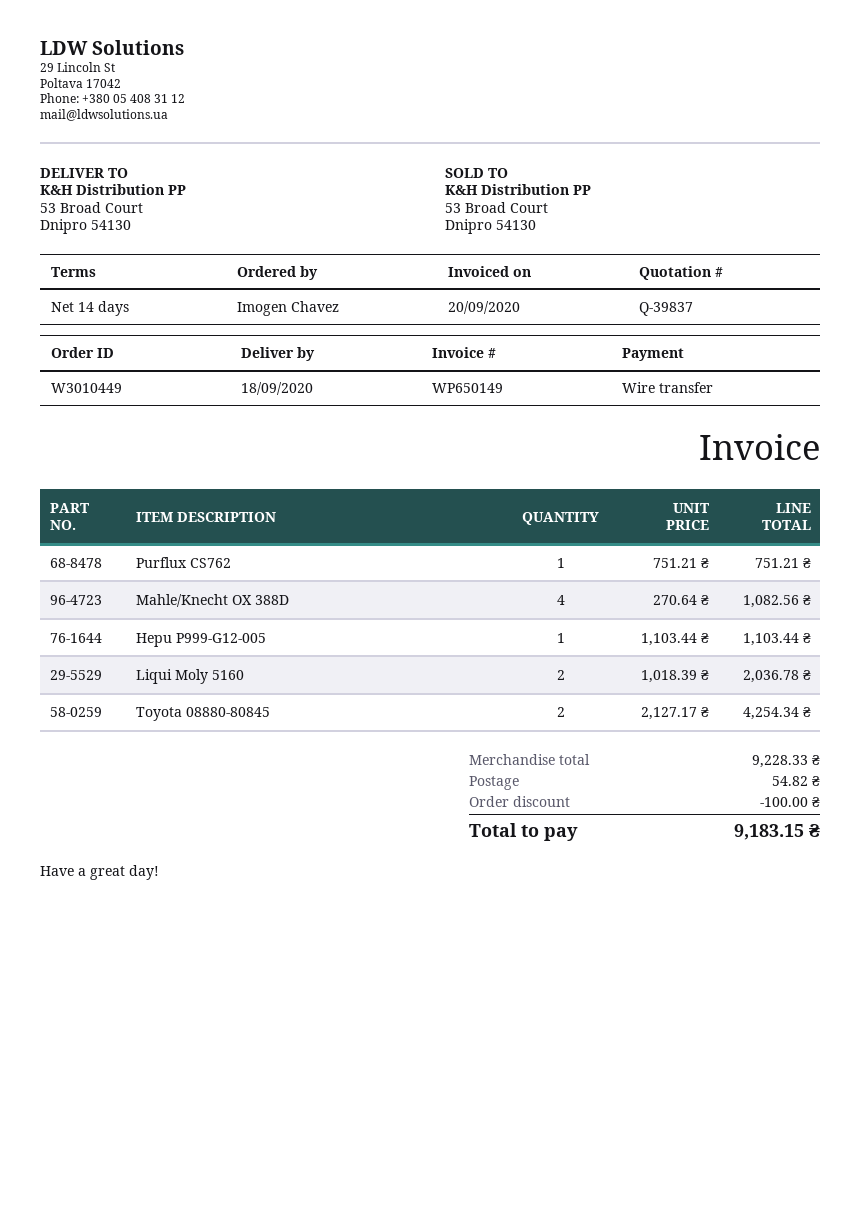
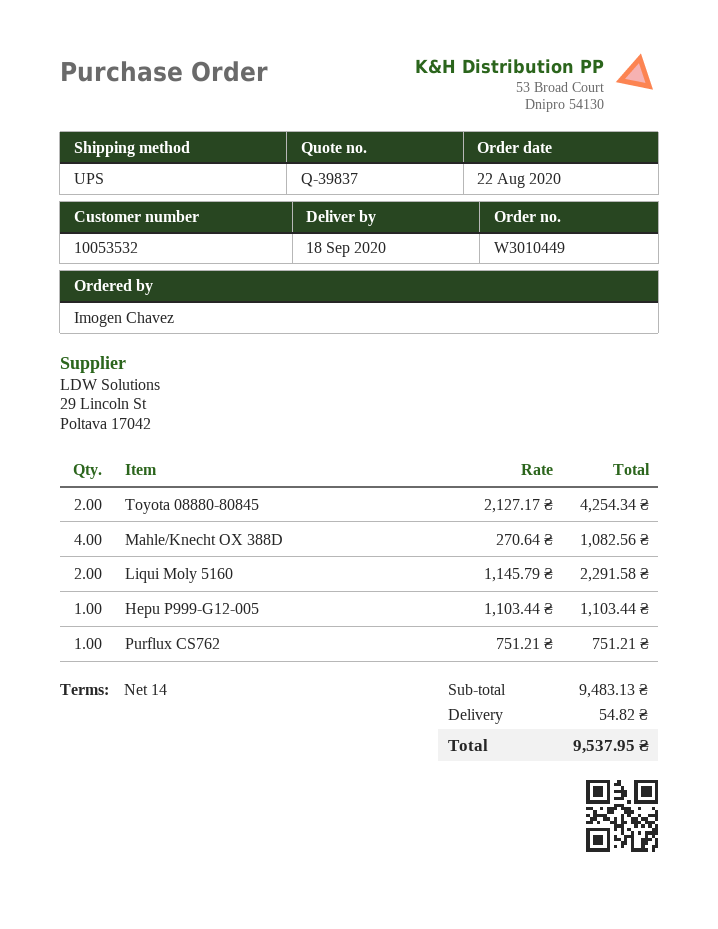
Liqui Moly 5160: 2 x 1018.39 = 2036.78 -> 2 x 1145.79 = 2291.58
subtotal: 9228.33 -> 9483.13
discount: 100.00 -> none
total: 9183.15 -> 9537.95

